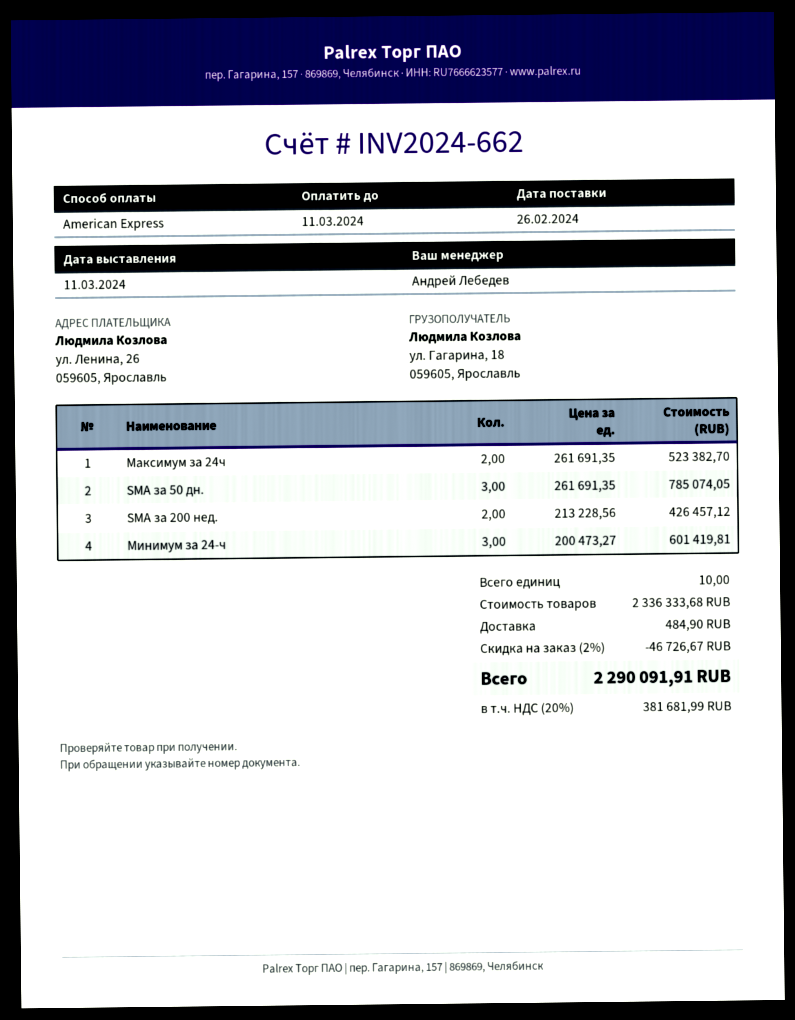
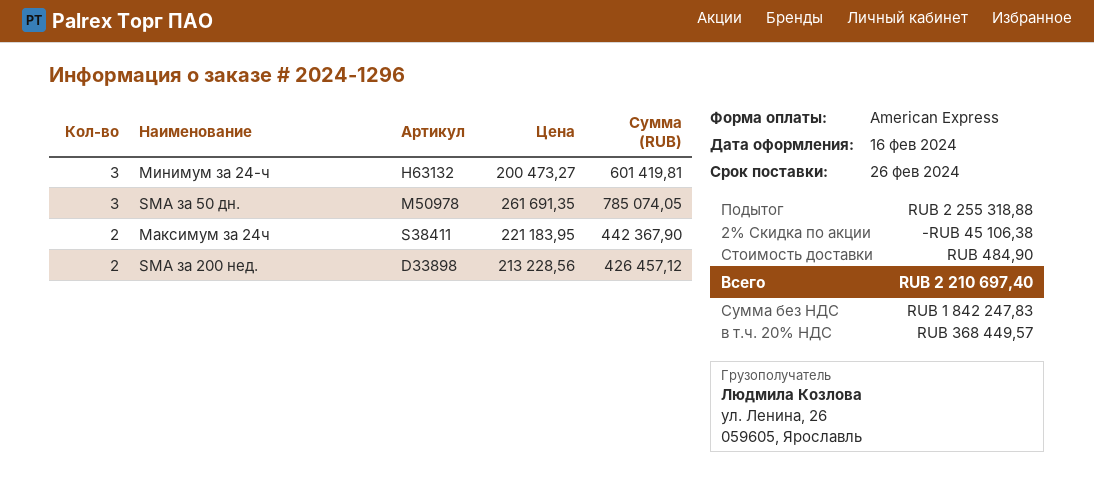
ship to: ул. Гагарина, 18, 059605, Ярославль -> ул. Ленина, 26, 059605, Ярославль
Максимум за 24ч: 2 x 261691.35 = 523382.70 -> 2 x 221183.95 = 442367.90
subtotal: 2336333.68 -> 2255318.88
discount: 2% = 46726.67 -> 2% = 45106.38
tax: 20% = 381681.99 -> 20% = 368449.57
total: 2290091.91 -> 2210697.40

